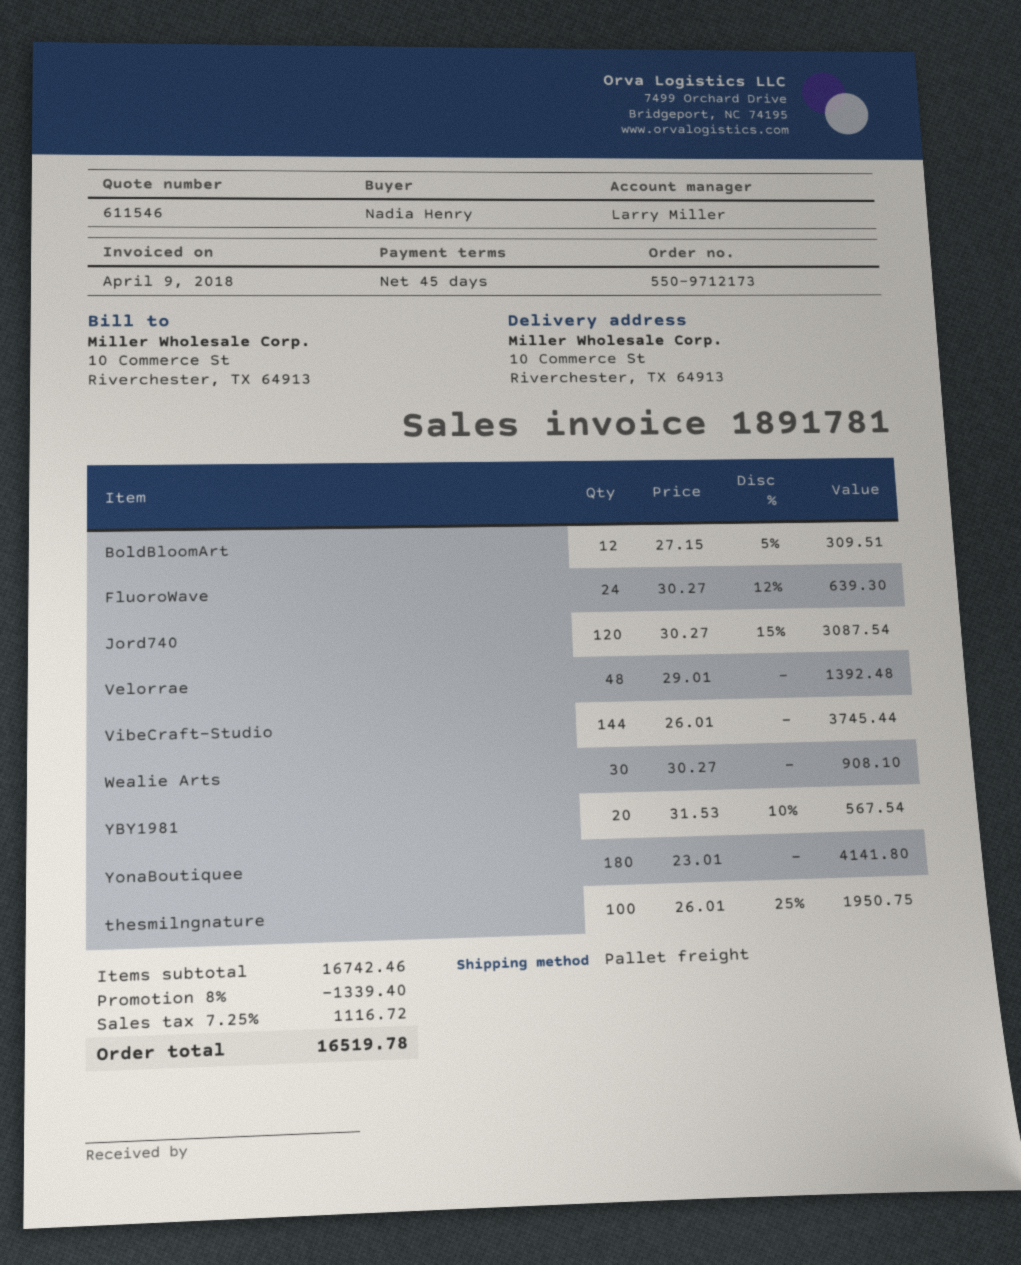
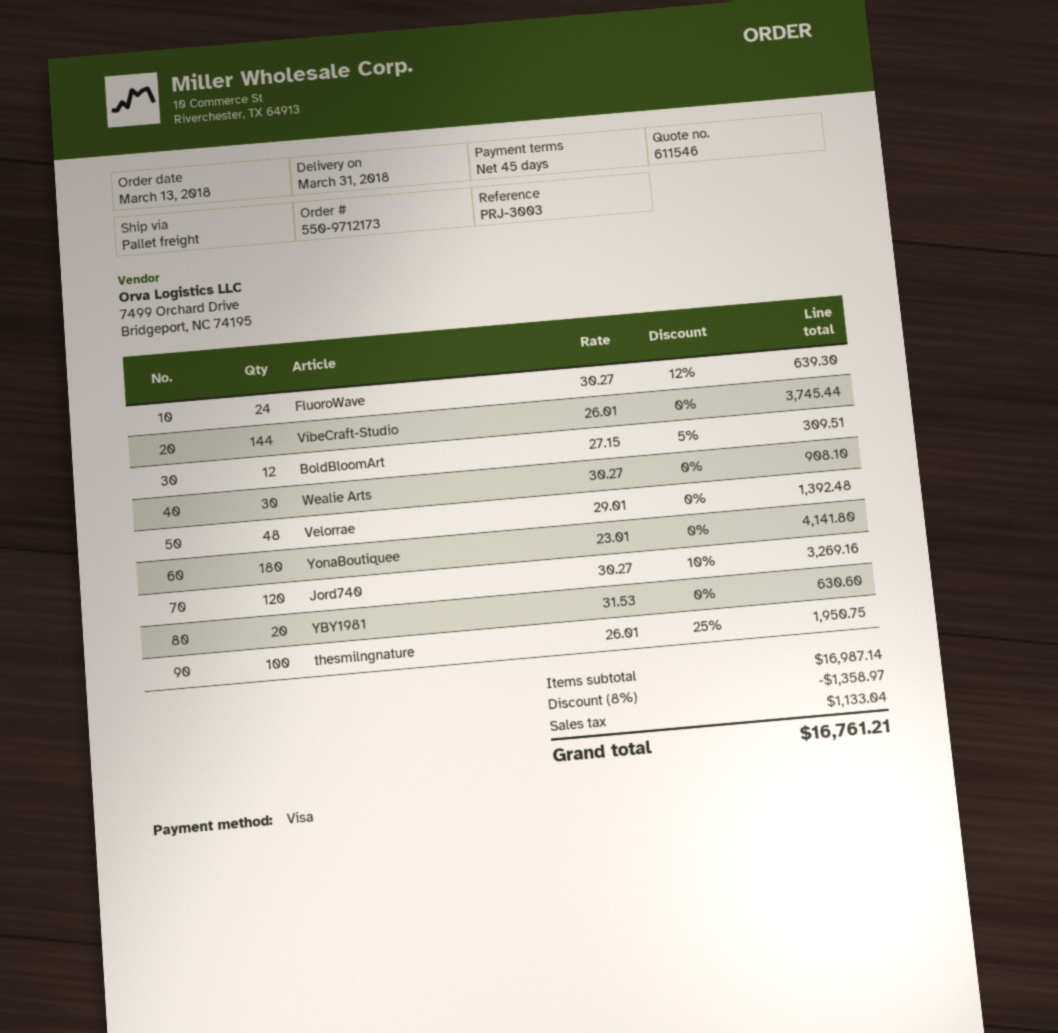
Jord740: 120 x 30.27 - 15% = 3087.54 -> 120 x 30.27 - 10% = 3269.16
YBY1981: 20 x 31.53 - 10% = 567.54 -> 20 x 31.53 = 630.60
subtotal: 16742.46 -> 16987.14
discount: 8% = 1339.40 -> 8% = 1358.97
tax: 1116.72 -> 1133.04
total: 16519.78 -> 16761.21

